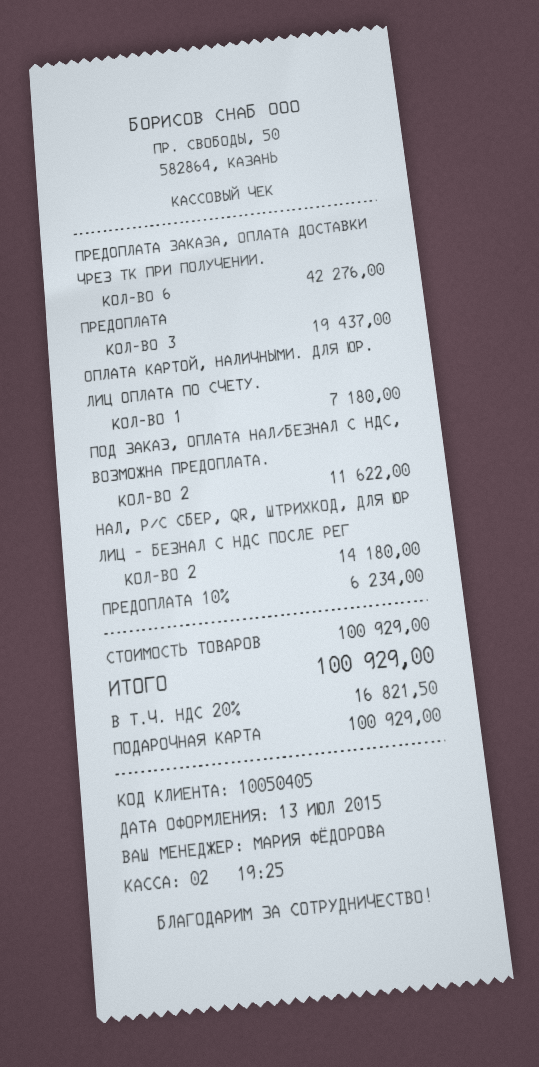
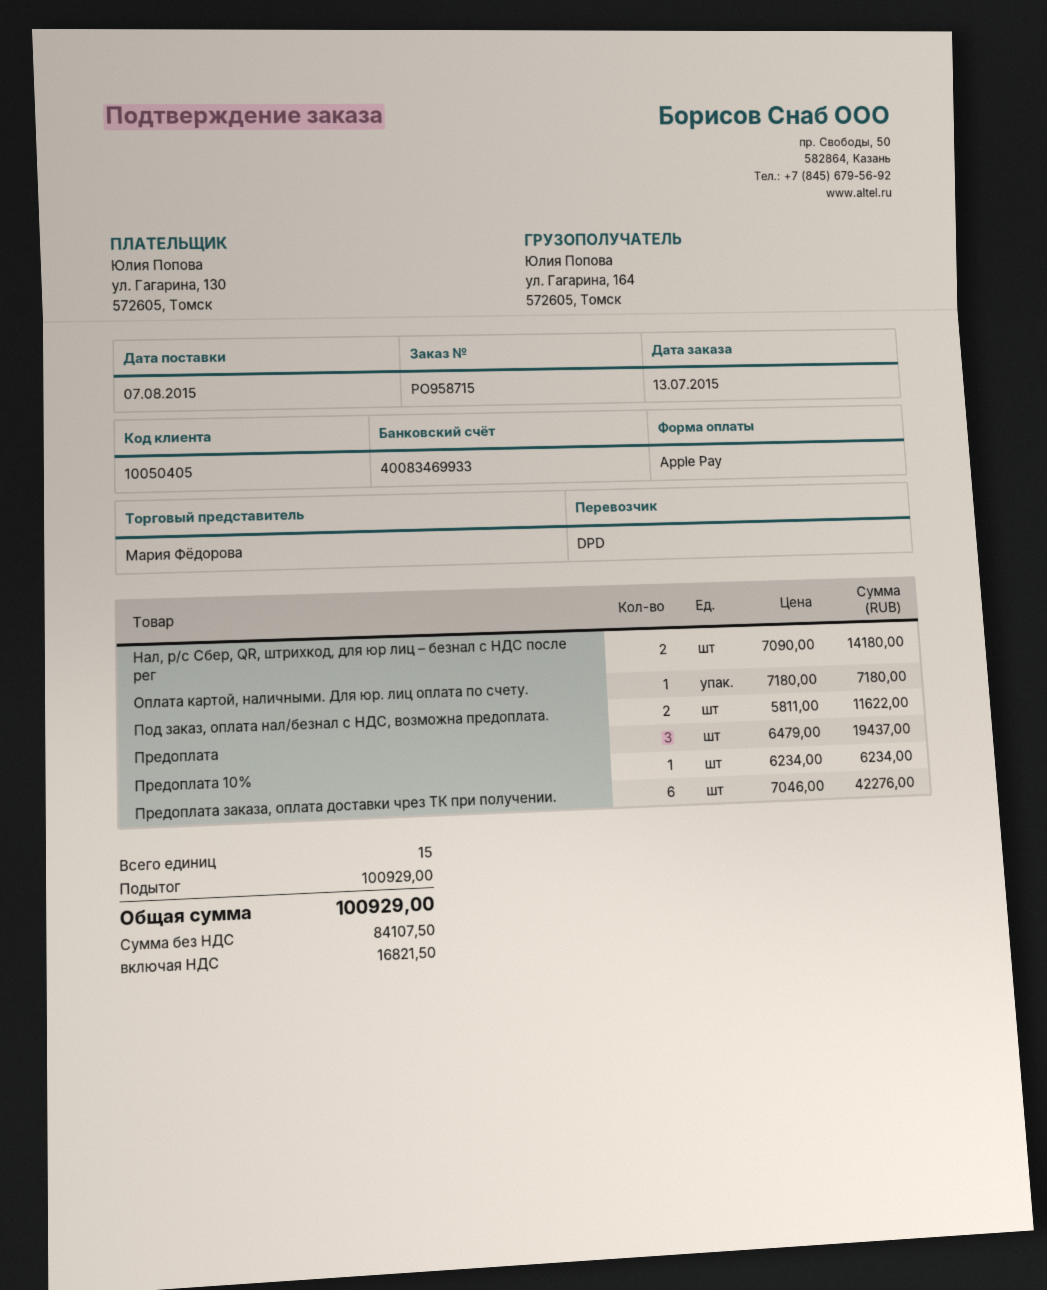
payment method: gift card -> Apple Pay

